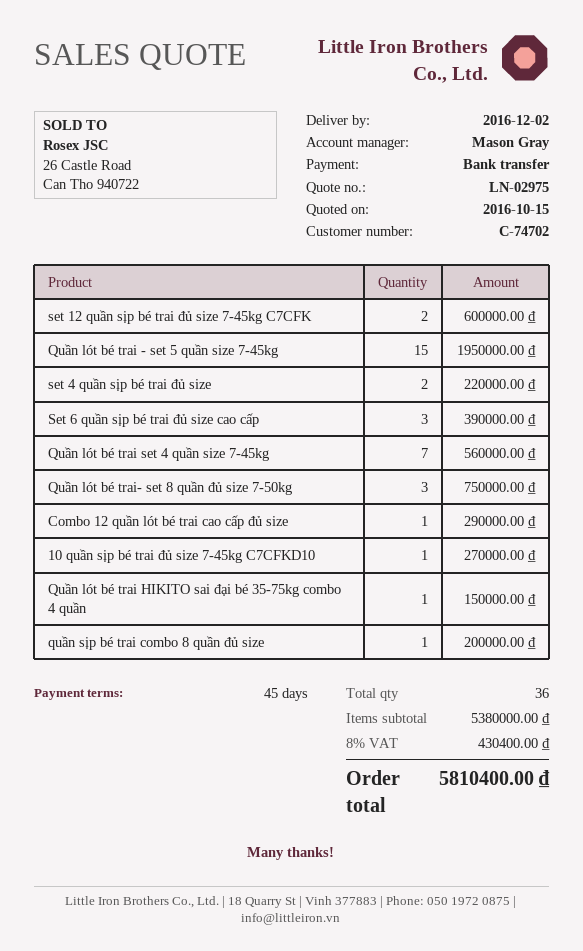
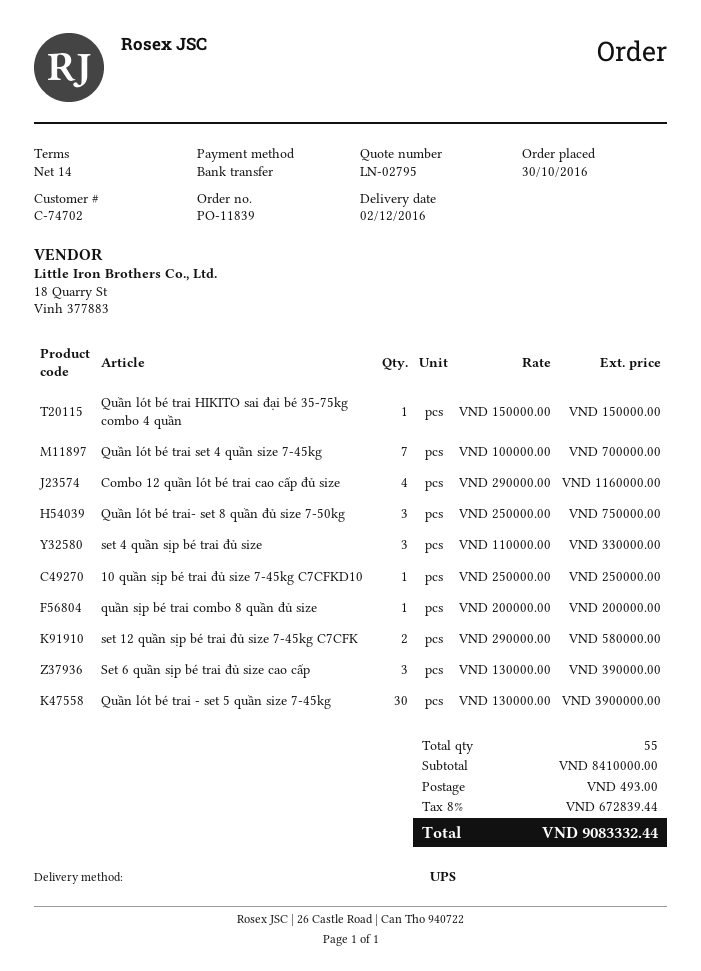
quote number: LN-02975 -> LN-02795
payment terms: 45 days -> 14 days
set 12 quần sịp bé trai đủ size 7-45kg C7CFK: 2 for 600000.00 -> 2 for 580000.00
Quần lót bé trai - set 5 quần size 7-45kg: 15 for 1950000.00 -> 30 for 3900000.00
set 4 quần sịp bé trai đủ size: 2 for 220000.00 -> 3 for 330000.00
Quần lót bé trai set 4 quần size 7-45kg: 7 for 560000.00 -> 7 for 700000.00
Combo 12 quần lót bé trai cao cấp đủ size: 1 for 290000.00 -> 4 for 1160000.00
10 quần sịp bé trai đủ size 7-45kg C7CFKD10: 1 for 270000.00 -> 1 for 250000.00
total quantity: 36 -> 55
subtotal: 5380000.00 -> 8410000.00
shipping: none -> 493.00
tax: 8% = 430400.00 -> 8% = 672839.44
total: 5810400.00 -> 9083332.44

